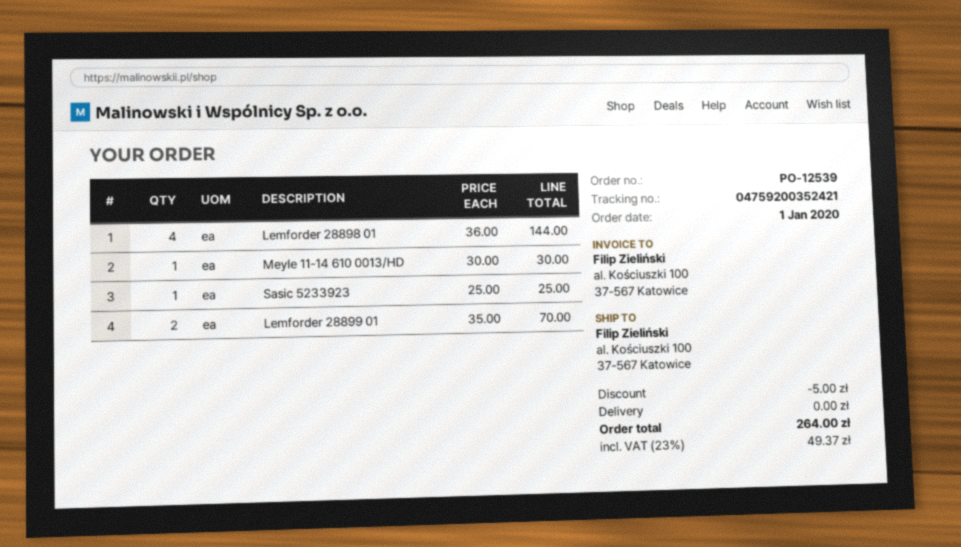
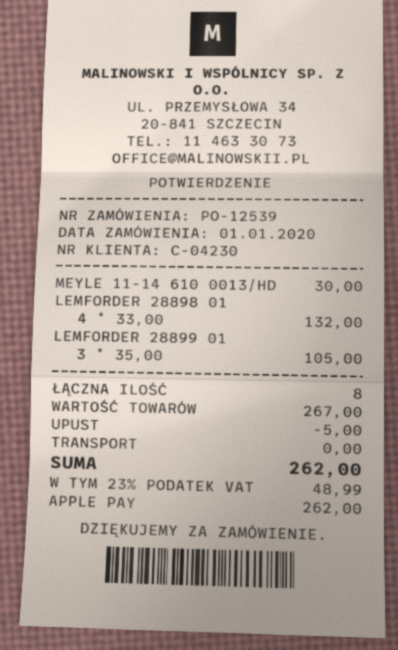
Lemforder 28898 01: 4 x 36.00 = 144.00 -> 4 x 33.00 = 132.00
Sasic 5233923: 1 x 25.00 = 25.00 -> none
Lemforder 28899 01: 2 x 35.00 = 70.00 -> 3 x 35.00 = 105.00
tax: 23% = 49.37 -> 23% = 48.99
total: 264.00 -> 262.00

